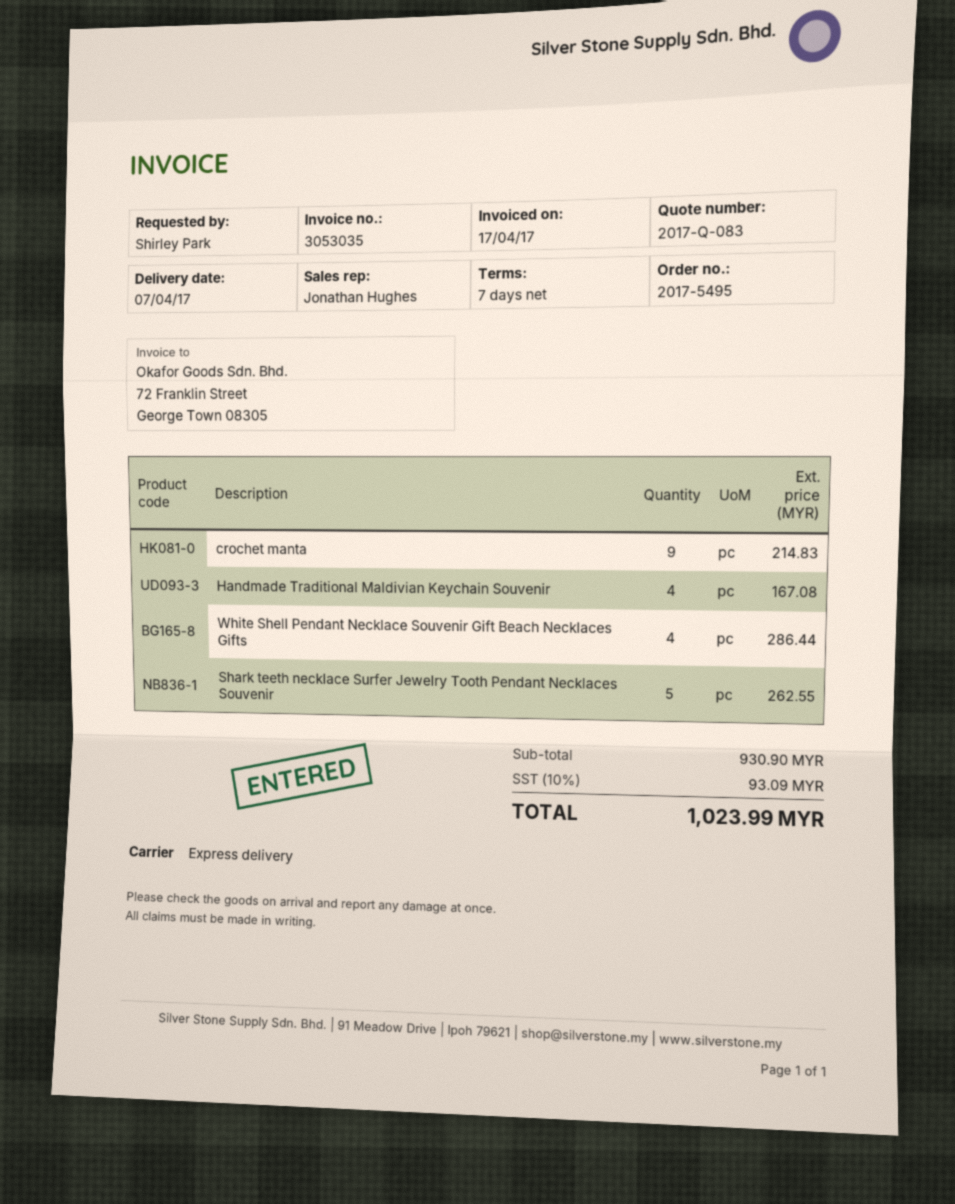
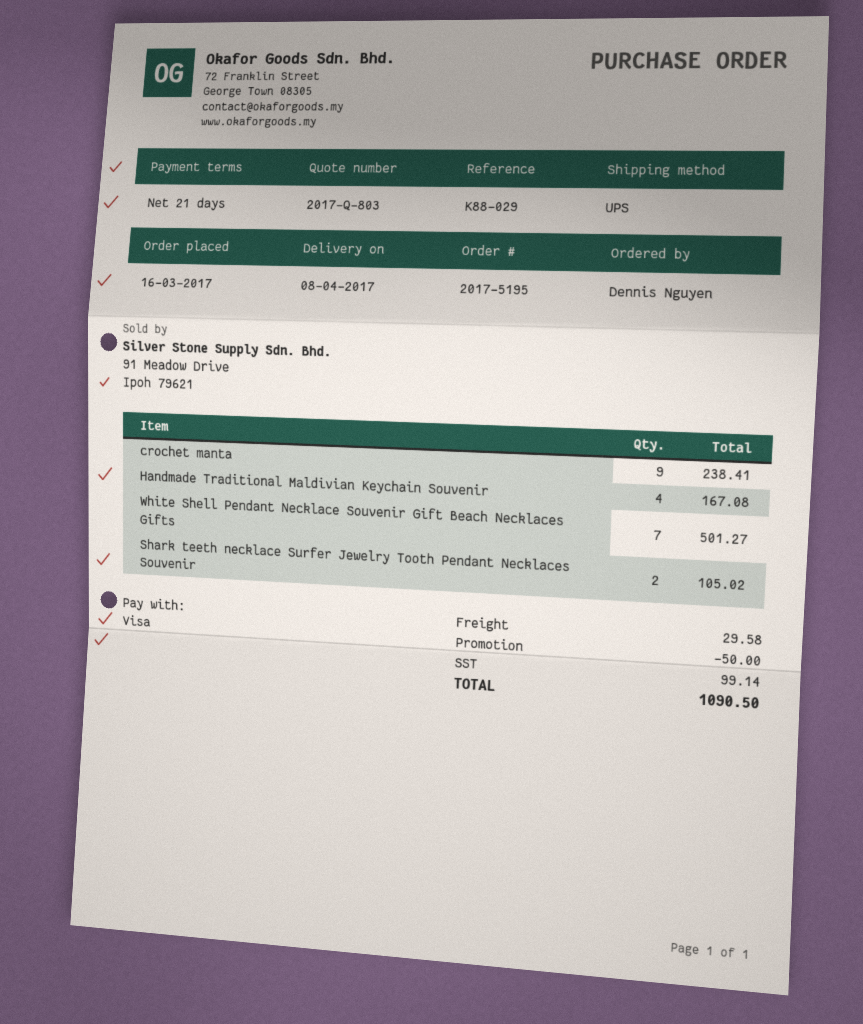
quote number: 2017-Q-083 -> 2017-Q-803
order number: 2017-5495 -> 2017-5195
delivery date: 2017-04-07 -> 2017-04-08
payment terms: 7 days -> 21 days
ordered by: Shirley Park -> Dennis Nguyen
shipping method: express -> UPS
crochet manta: 9 for 214.83 -> 9 for 238.41
White Shell Pendant Necklace Souvenir Gift Beach Necklaces Gifts: 4 for 286.44 -> 7 for 501.27
Shark teeth necklace Surfer Jewelry Tooth Pendant Necklaces Souvenir: 5 for 262.55 -> 2 for 105.02
discount: none -> 50.00
shipping: none -> 29.58
tax: 93.09 -> 99.14
total: 1023.99 -> 1090.50

